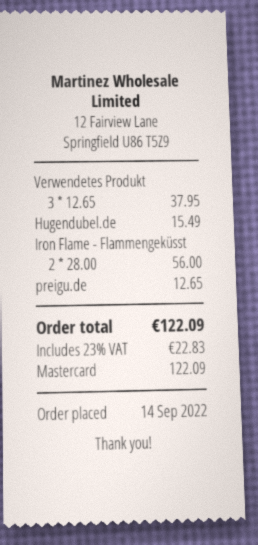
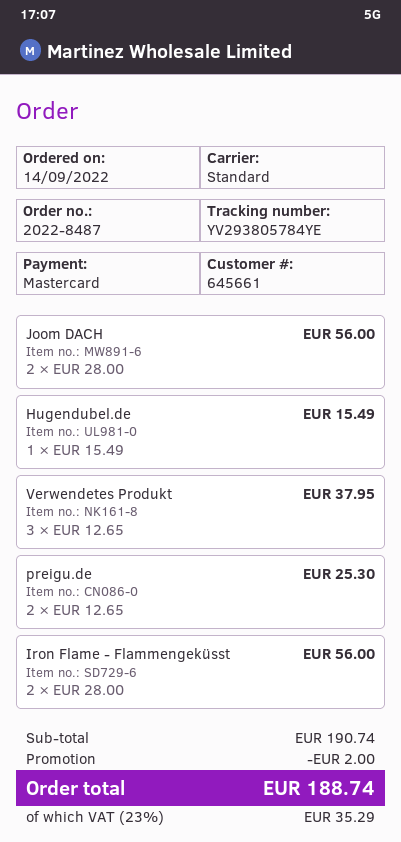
preigu.de: 1 x 12.65 = 12.65 -> 2 x 12.65 = 25.30
Joom DACH: none -> 2 x 28.00 = 56.00
discount: none -> 2.00
tax: 23% = 22.83 -> 23% = 35.29
total: 122.09 -> 188.74

